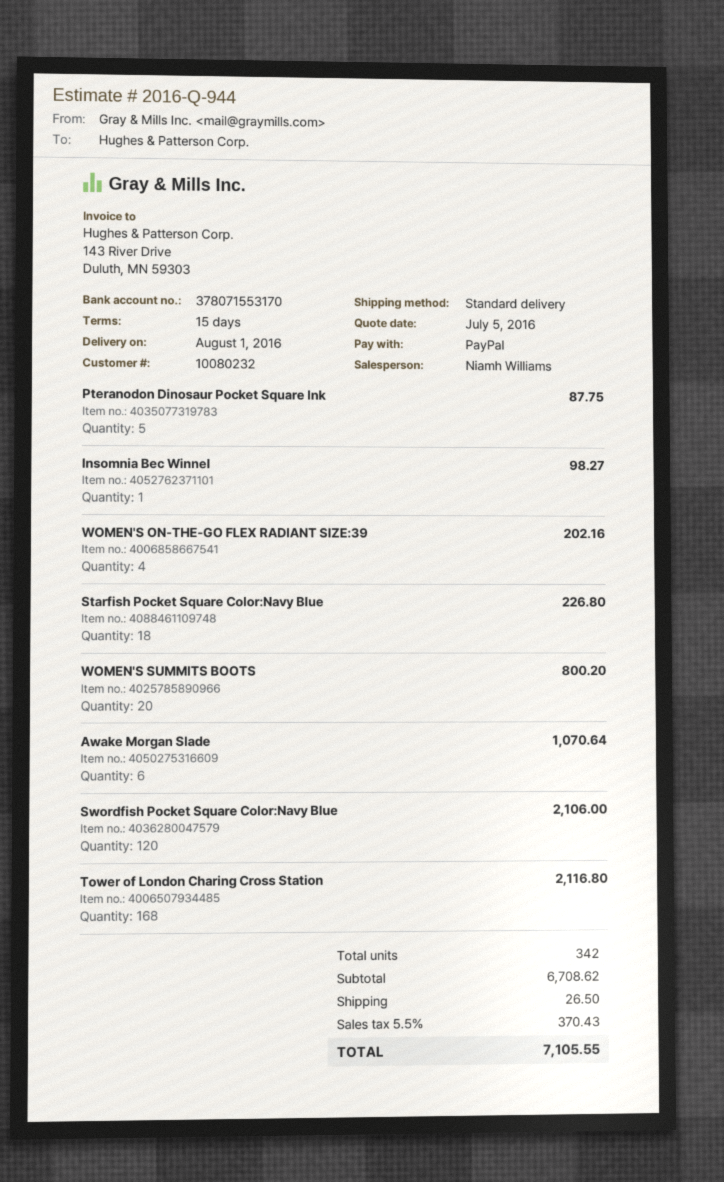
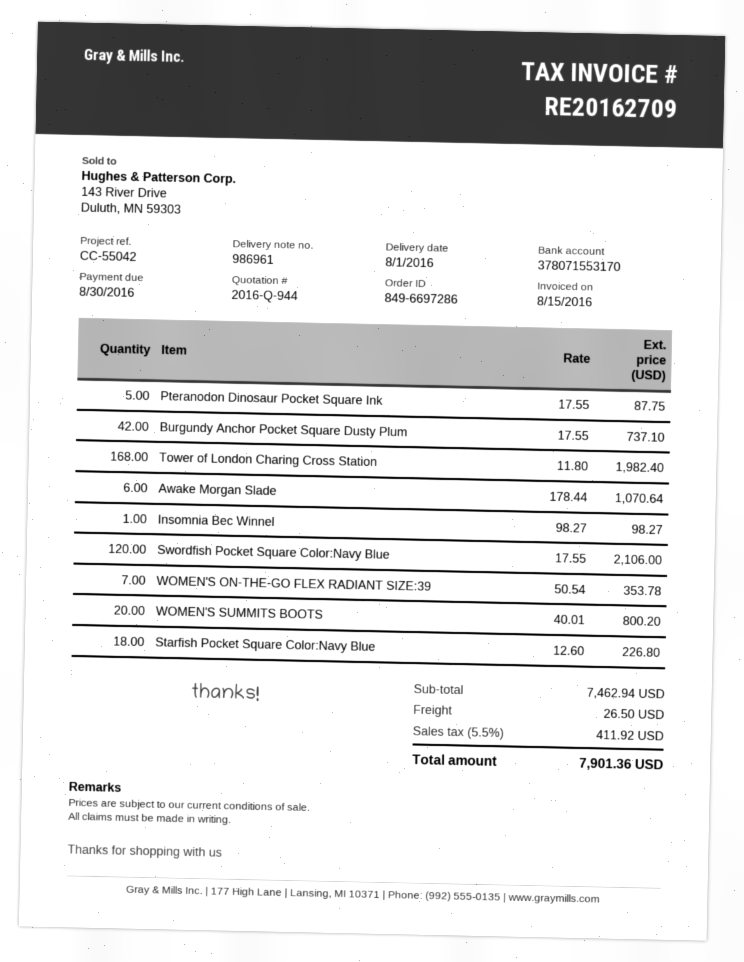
WOMEN'S ON-THE-GO FLEX RADIANT SIZE:39: 4 for 202.16 -> 7 for 353.78
Tower of London Charing Cross Station: 168 for 2116.80 -> 168 for 1982.40
Burgundy Anchor Pocket Square Dusty Plum: none -> 42 for 737.10
subtotal: 6708.62 -> 7462.94
tax: 5.5% = 370.43 -> 5.5% = 411.92
total: 7105.55 -> 7901.36

